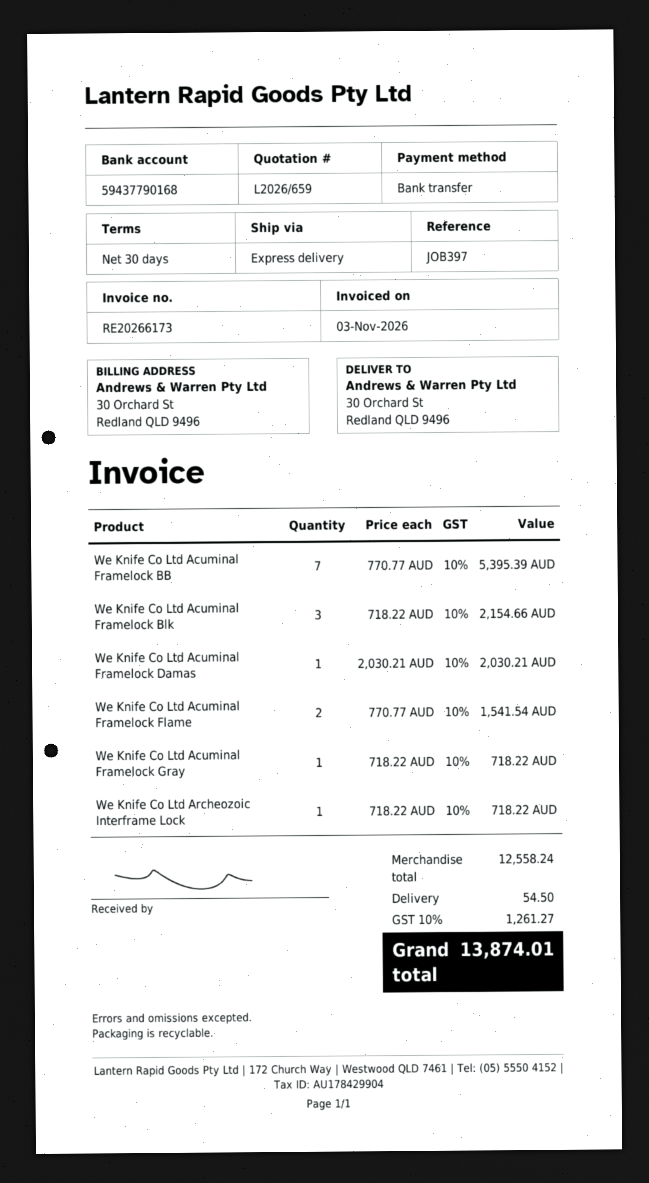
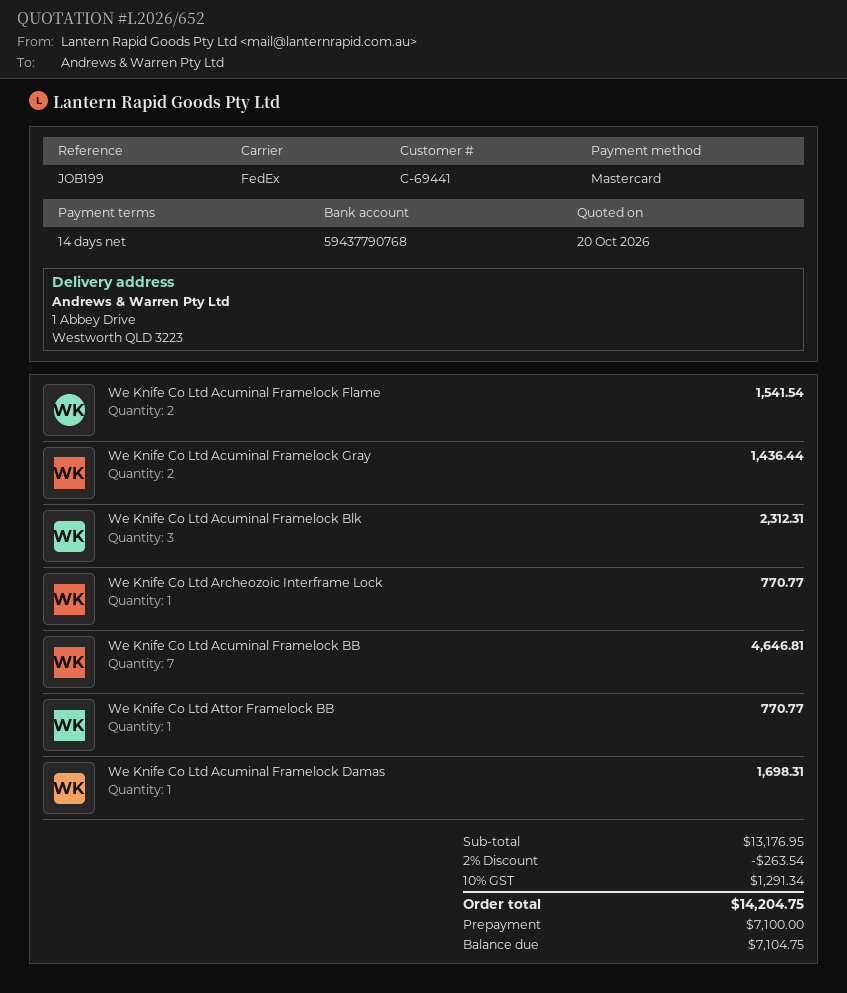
quote number: L2026/659 -> L2026/652
payment terms: 30 days -> 14 days
reference: JOB397 -> JOB199
payment method: bank transfer -> Mastercard
bank account: 59437790168 -> 59437790768
shipping method: express -> FedEx
ship to: 30 Orchard St, Redland QLD 9496 -> 1 Abbey Drive, Westworth QLD 3223
We Knife Co Ltd Acuminal Framelock BB: 7 for 5395.39 -> 7 for 4646.81
We Knife Co Ltd Acuminal Framelock Blk: 3 for 2154.66 -> 3 for 2312.31
We Knife Co Ltd Acuminal Framelock Damas: 1 for 2030.21 -> 1 for 1698.31
We Knife Co Ltd Acuminal Framelock Gray: 1 for 718.22 -> 2 for 1436.44
We Knife Co Ltd Archeozoic Interframe Lock: 1 for 718.22 -> 1 for 770.77
We Knife Co Ltd Attor Framelock BB: none -> 1 for 770.77
subtotal: 12558.24 -> 13176.95
discount: none -> 2% = 263.54
shipping: 54.50 -> none
tax: 10% = 1261.27 -> 10% = 1291.34
total: 13874.01 -> 14204.75

